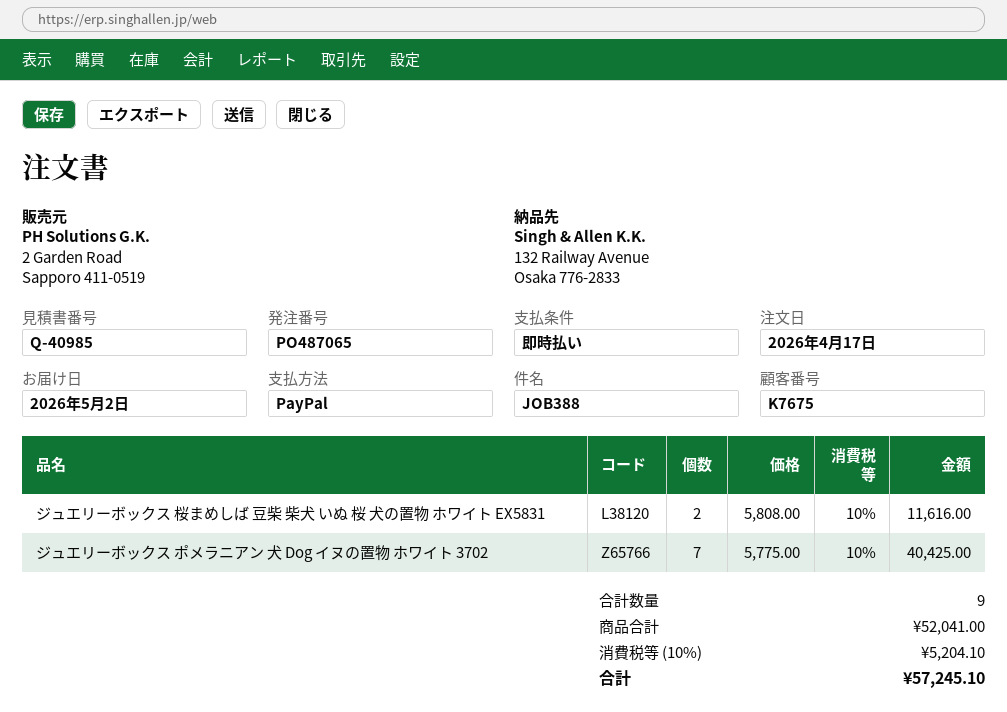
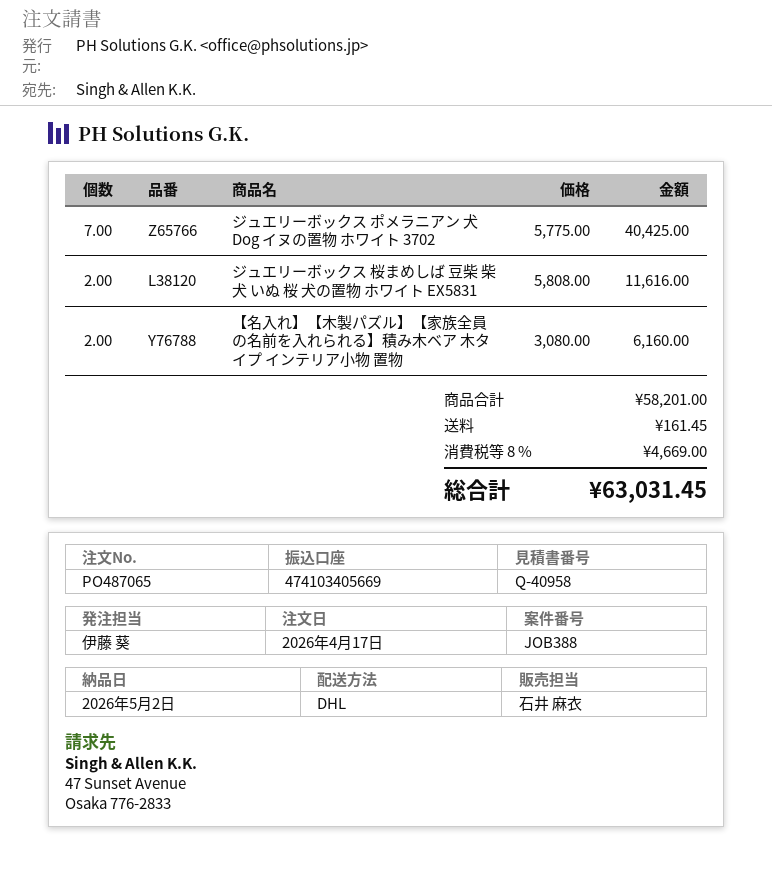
quote number: Q-40985 -> Q-40958
【名入れ】【木製パズル】【家族全員の名前を入れられる】積み木ベア 木タイプ インテリア小物 置物: none -> 2 x 3080.00 = 6160.00
subtotal: 52041.00 -> 58201.00
shipping: none -> 161.45
tax: 10% = 5204.10 -> 8% = 4669.00
total: 57245.10 -> 63031.45

